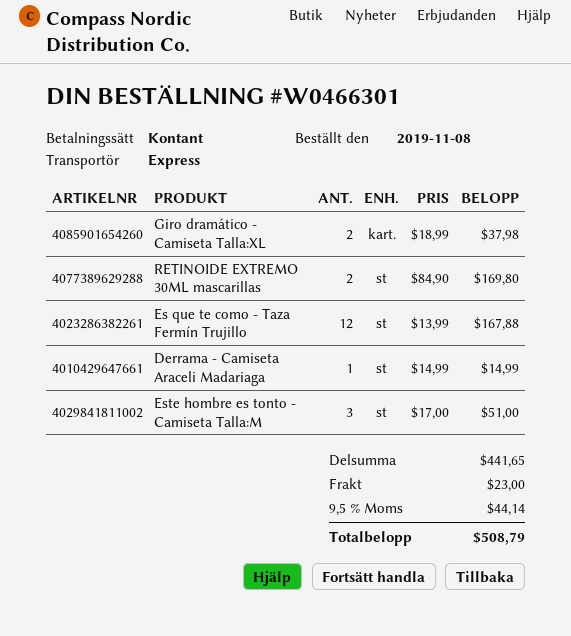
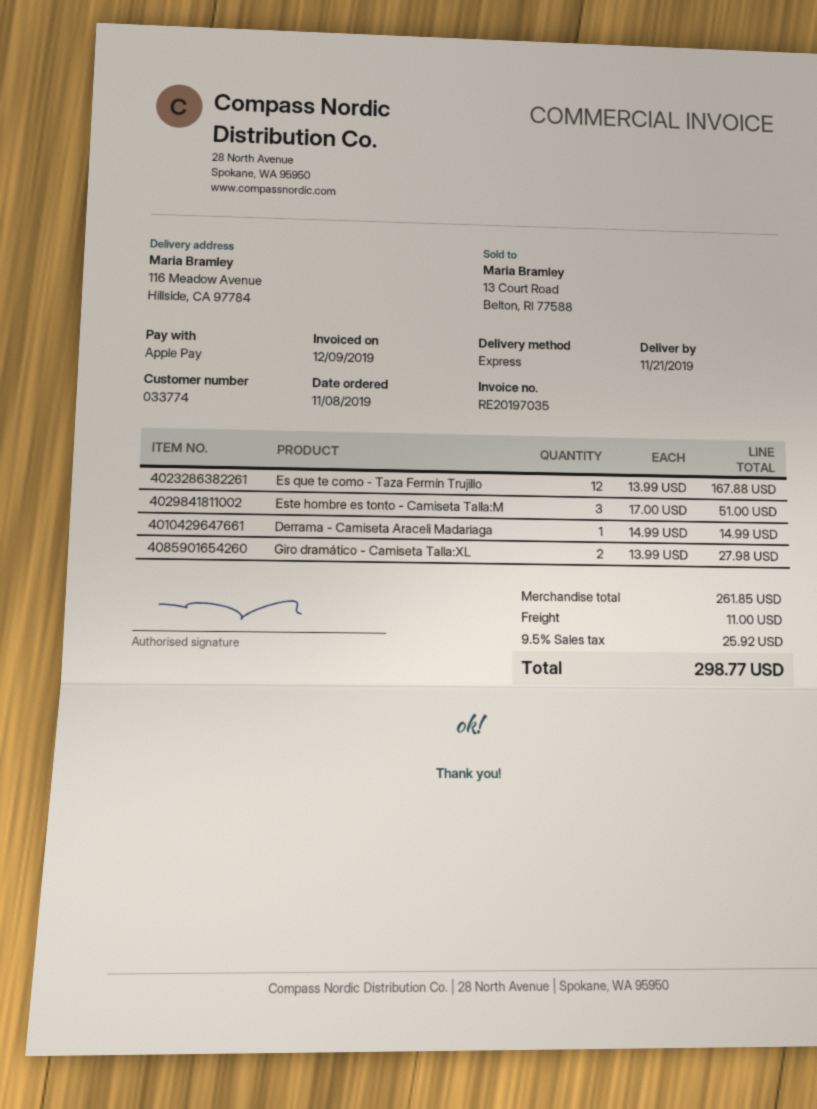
payment method: cash -> Apple Pay
Giro dramático - Camiseta Talla:XL: 2 x 18.99 = 37.98 -> 2 x 13.99 = 27.98
RETINOIDE EXTREMO 30ML mascarillas: 2 x 84.90 = 169.80 -> none
subtotal: 441.65 -> 261.85
shipping: 23.00 -> 11.00
tax: 9.5% = 44.14 -> 9.5% = 25.92
total: 508.79 -> 298.77

